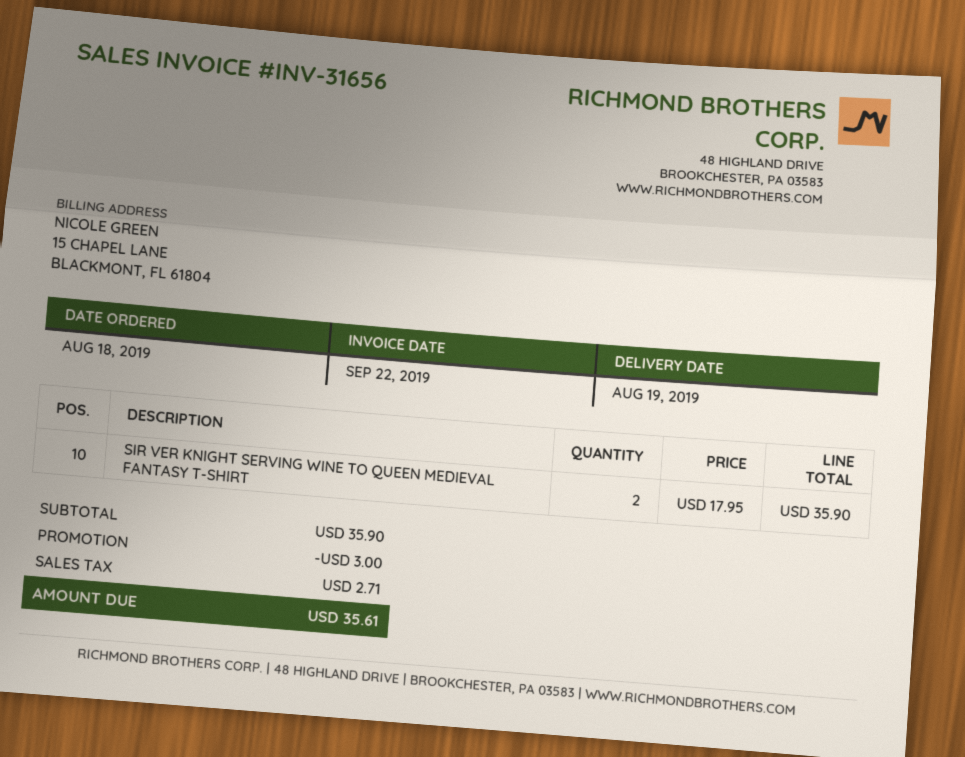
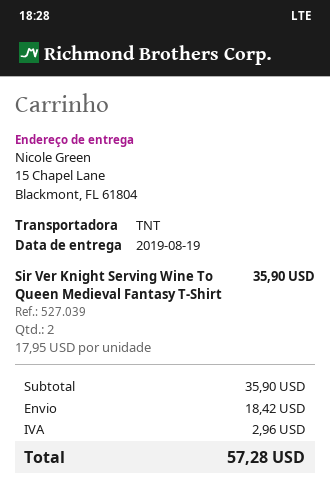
discount: 3.00 -> none
shipping: none -> 18.42
tax: 2.71 -> 2.96
total: 35.61 -> 57.28

